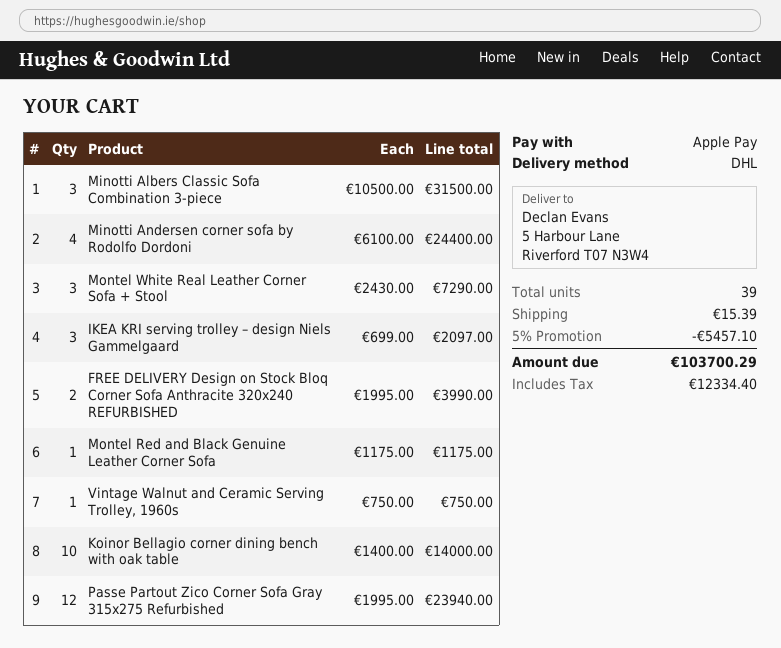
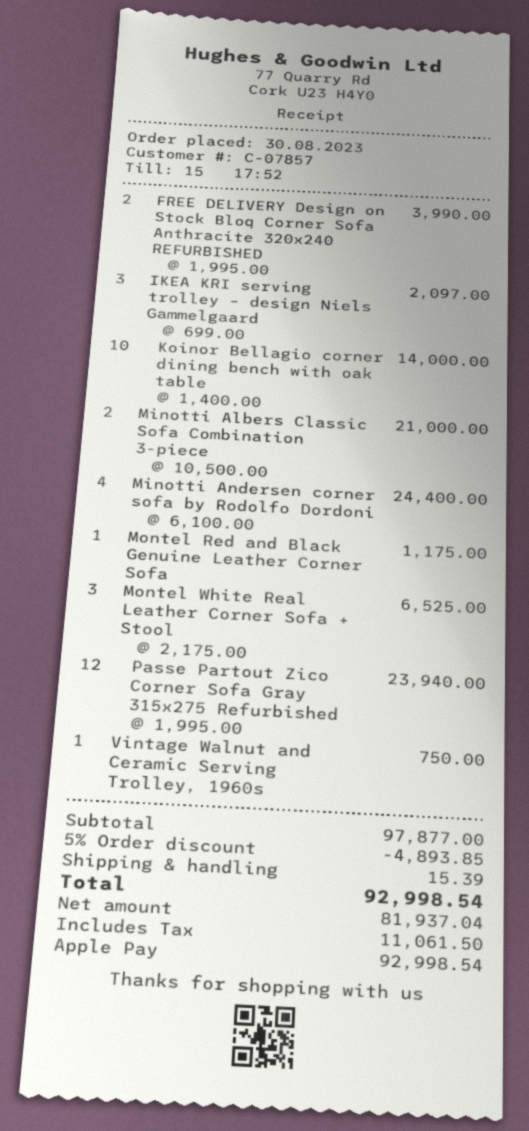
Minotti Albers Classic Sofa Combination 3-piece: 3 x 10500.00 = 31500.00 -> 2 x 10500.00 = 21000.00
Montel White Real Leather Corner Sofa + Stool: 3 x 2430.00 = 7290.00 -> 3 x 2175.00 = 6525.00
discount: 5% = 5457.10 -> 5% = 4893.85
tax: 12334.40 -> 11061.50
total: 103700.29 -> 92998.54

